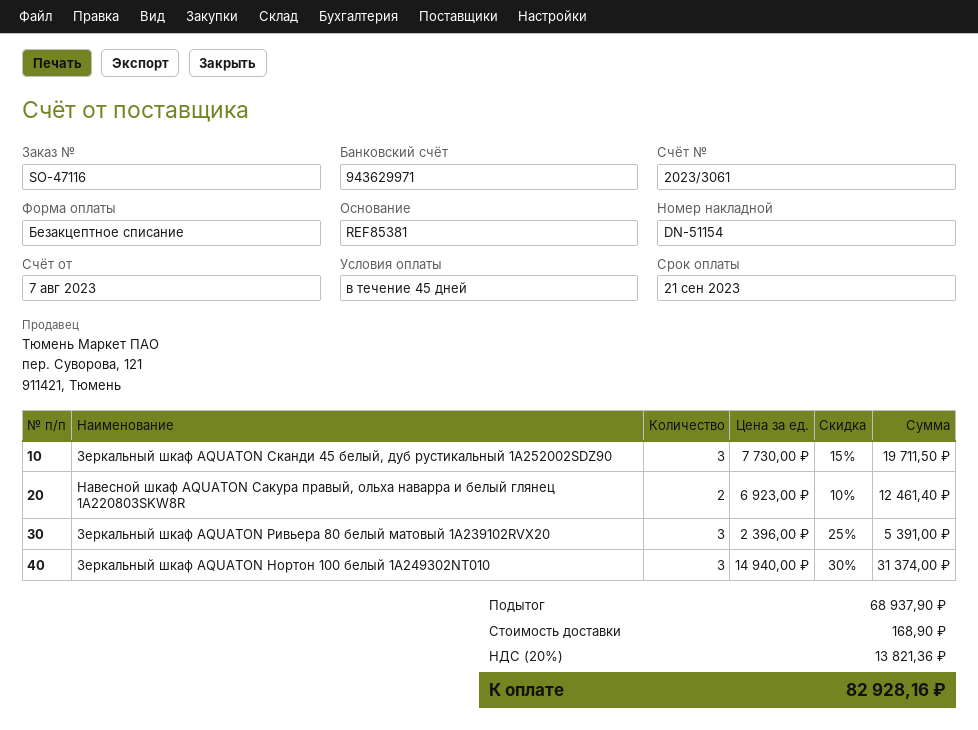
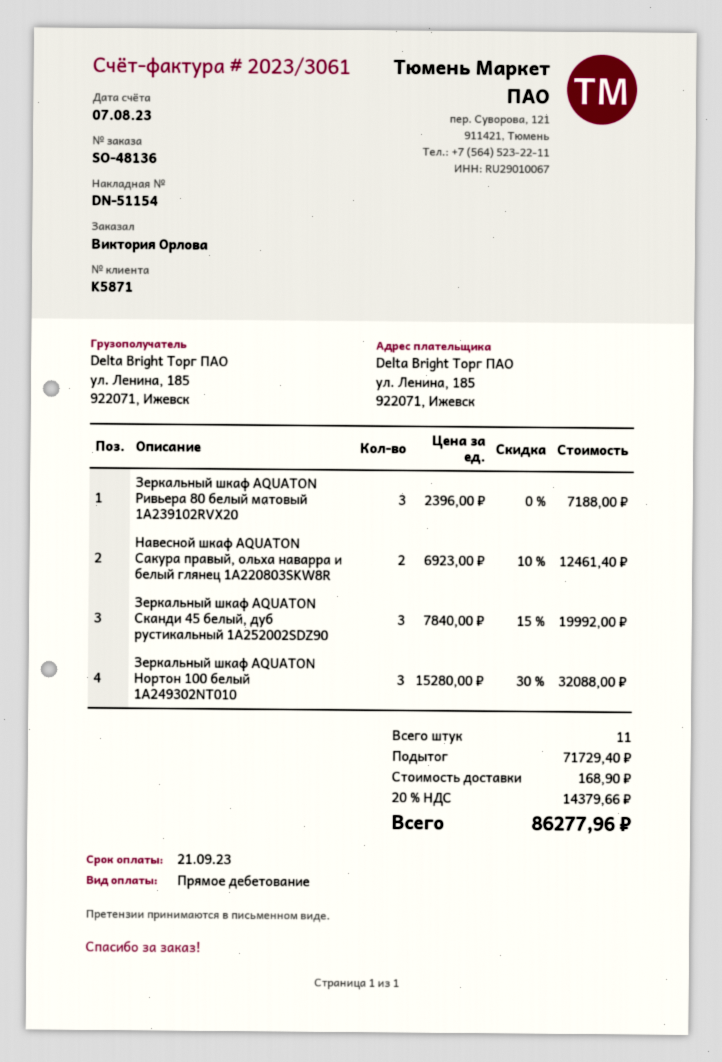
order number: SO-47116 -> SO-48136
Зеркальный шкаф AQUATON Сканди 45 белый, дуб рустикальный 1A252002SDZ90: 3 x 7730.00 - 15% = 19711.50 -> 3 x 7840.00 - 15% = 19992.00
Зеркальный шкаф AQUATON Ривьера 80 белый матовый 1A239102RVX20: 3 x 2396.00 - 25% = 5391.00 -> 3 x 2396.00 = 7188.00
Зеркальный шкаф AQUATON Нортон 100 белый 1A249302NT010: 3 x 14940.00 - 30% = 31374.00 -> 3 x 15280.00 - 30% = 32088.00
subtotal: 68937.90 -> 71729.40
tax: 20% = 13821.36 -> 20% = 14379.66
total: 82928.16 -> 86277.96

